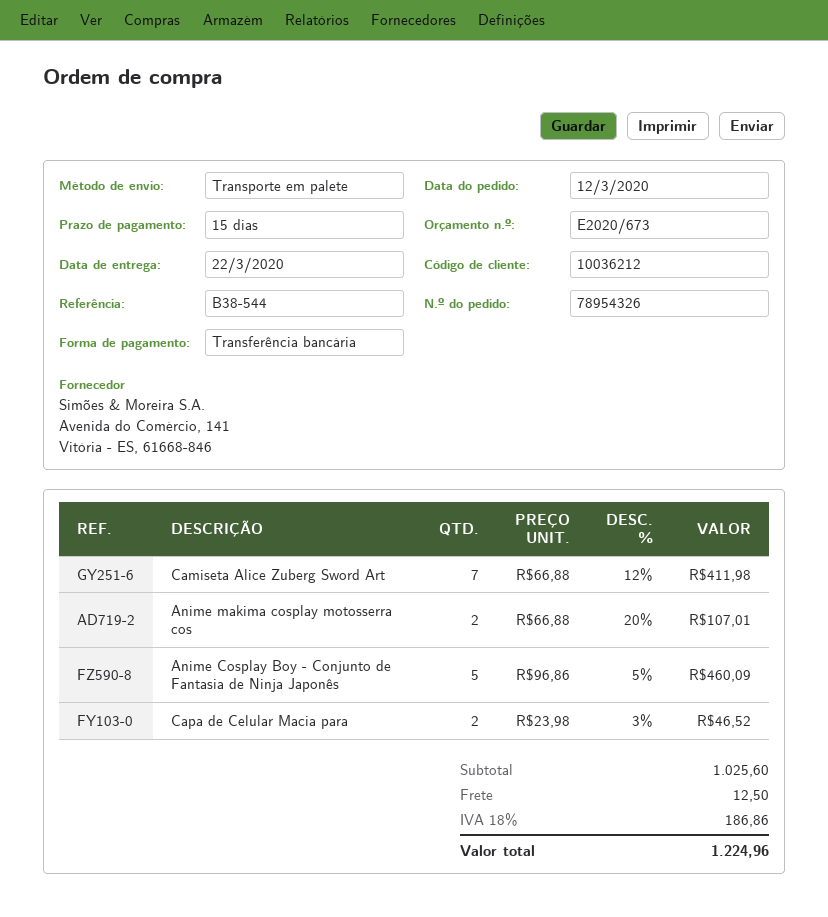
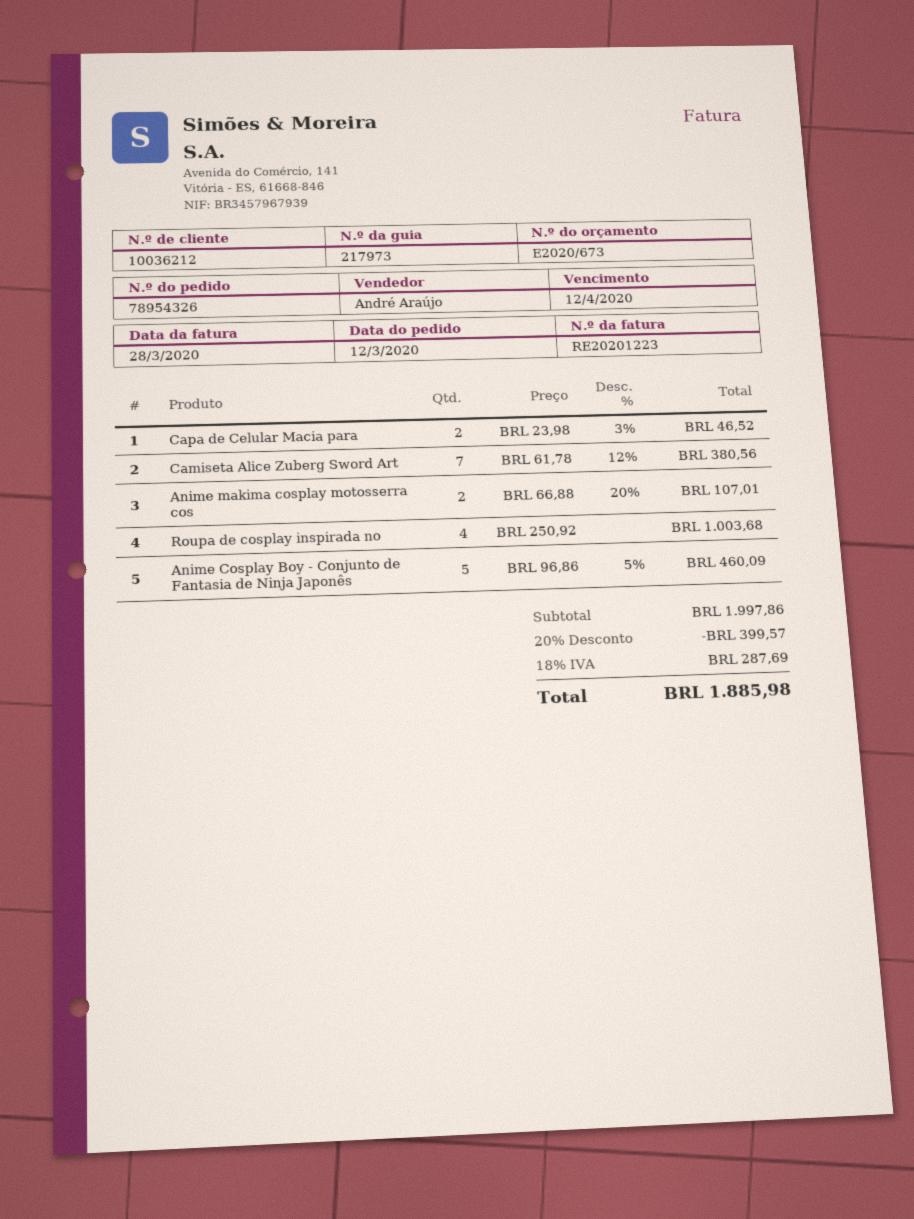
Camiseta Alice Zuberg Sword Art: 7 x 66.88 - 12% = 411.98 -> 7 x 61.78 - 12% = 380.56
Roupa de cosplay inspirada no: none -> 4 x 250.92 = 1003.68
subtotal: 1025.60 -> 1997.86
discount: none -> 20% = 399.57
shipping: 12.50 -> none
tax: 18% = 186.86 -> 18% = 287.69
total: 1224.96 -> 1885.98

